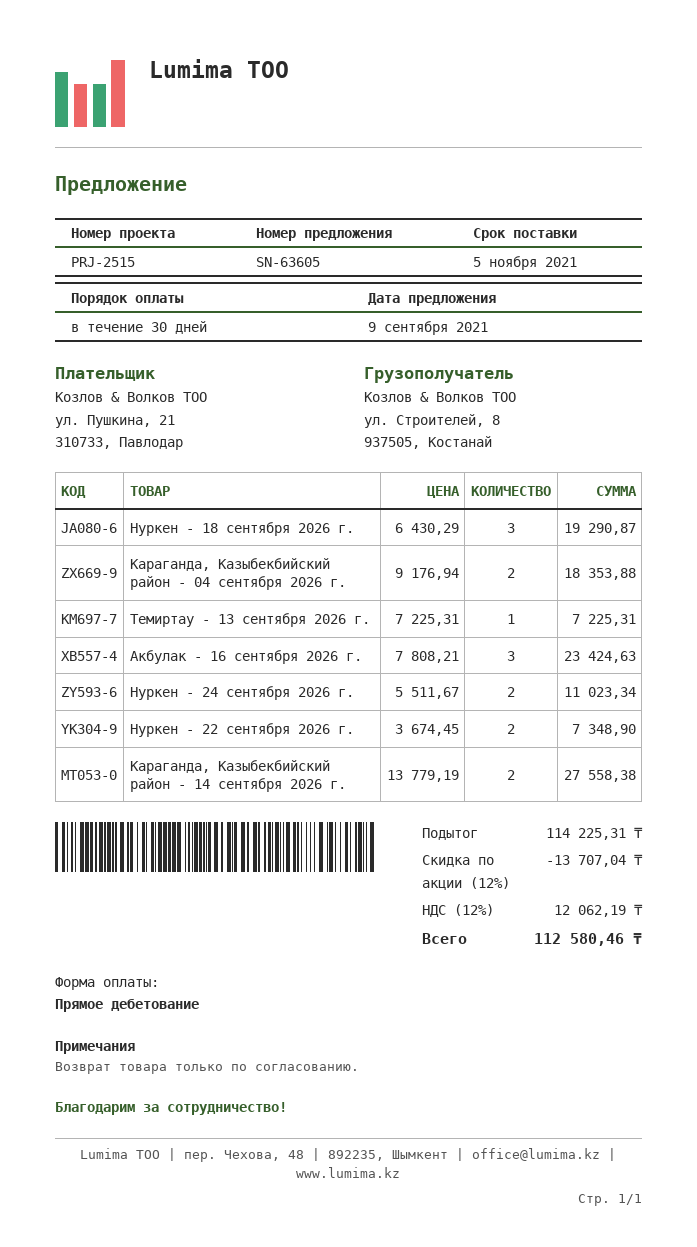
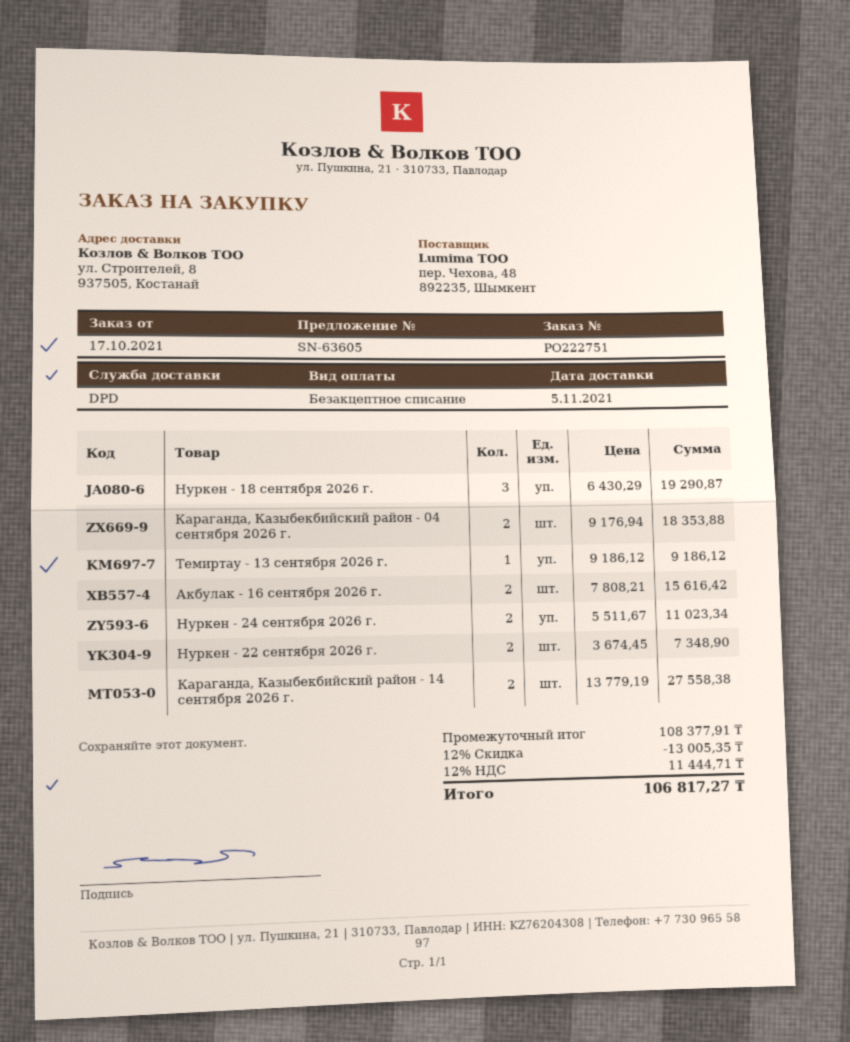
Темиртау - 13 сентября 2026 г.: 1 x 7225.31 = 7225.31 -> 1 x 9186.12 = 9186.12
Акбулак - 16 сентября 2026 г.: 3 x 7808.21 = 23424.63 -> 2 x 7808.21 = 15616.42
subtotal: 114225.31 -> 108377.91
discount: 12% = 13707.04 -> 12% = 13005.35
tax: 12% = 12062.19 -> 12% = 11444.71
total: 112580.46 -> 106817.27

